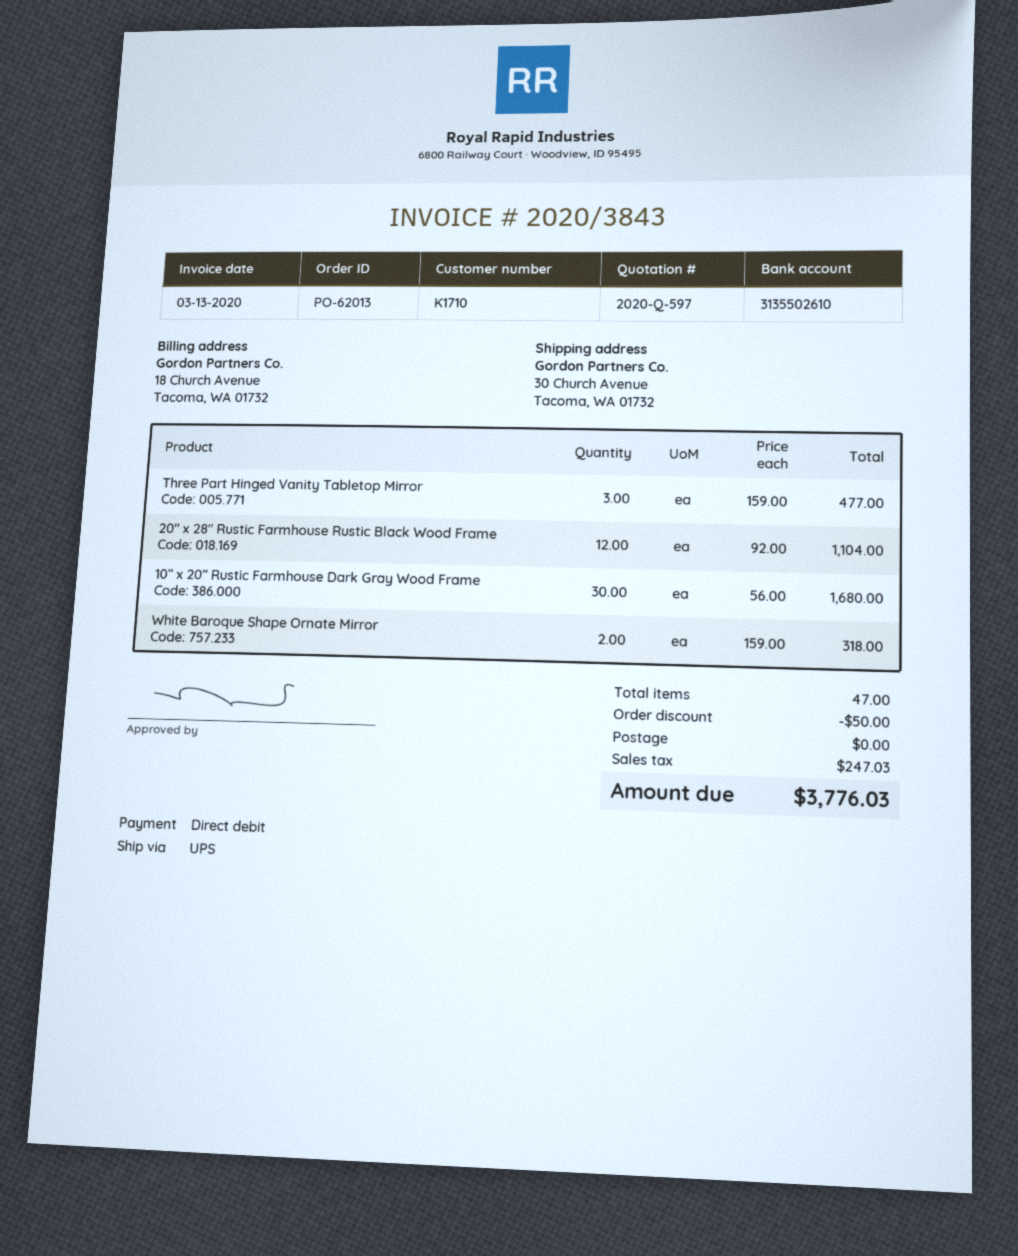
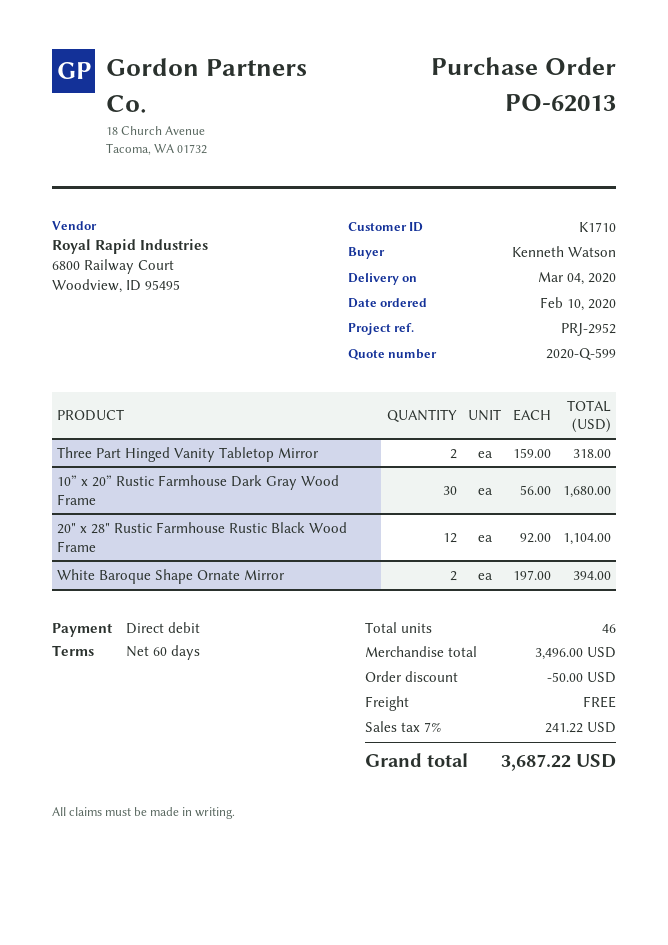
quote number: 2020-Q-597 -> 2020-Q-599
Three Part Hinged Vanity Tabletop Mirror: 3 x 159.00 = 477.00 -> 2 x 159.00 = 318.00
White Baroque Shape Ornate Mirror: 2 x 159.00 = 318.00 -> 2 x 197.00 = 394.00
total quantity: 47 -> 46
tax: 247.03 -> 241.22
total: 3776.03 -> 3687.22

